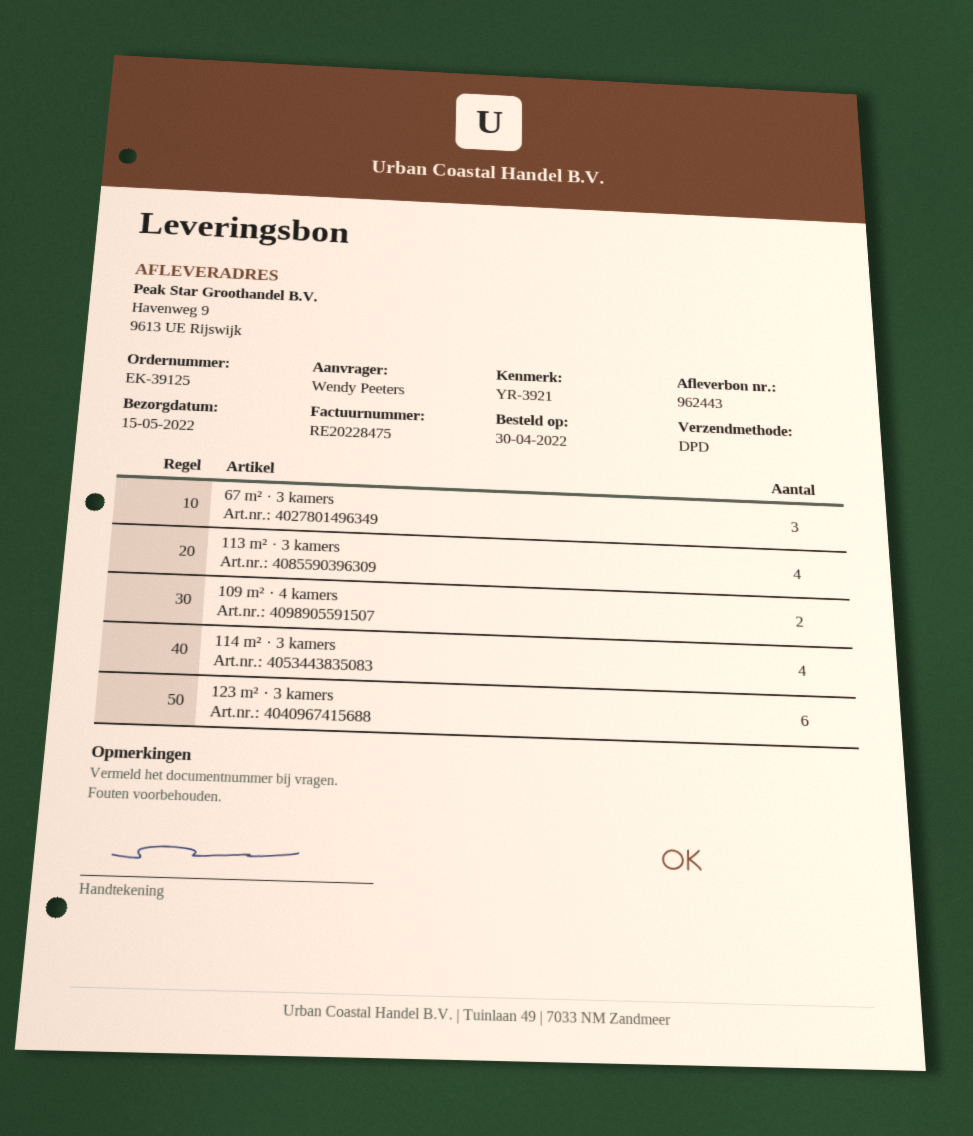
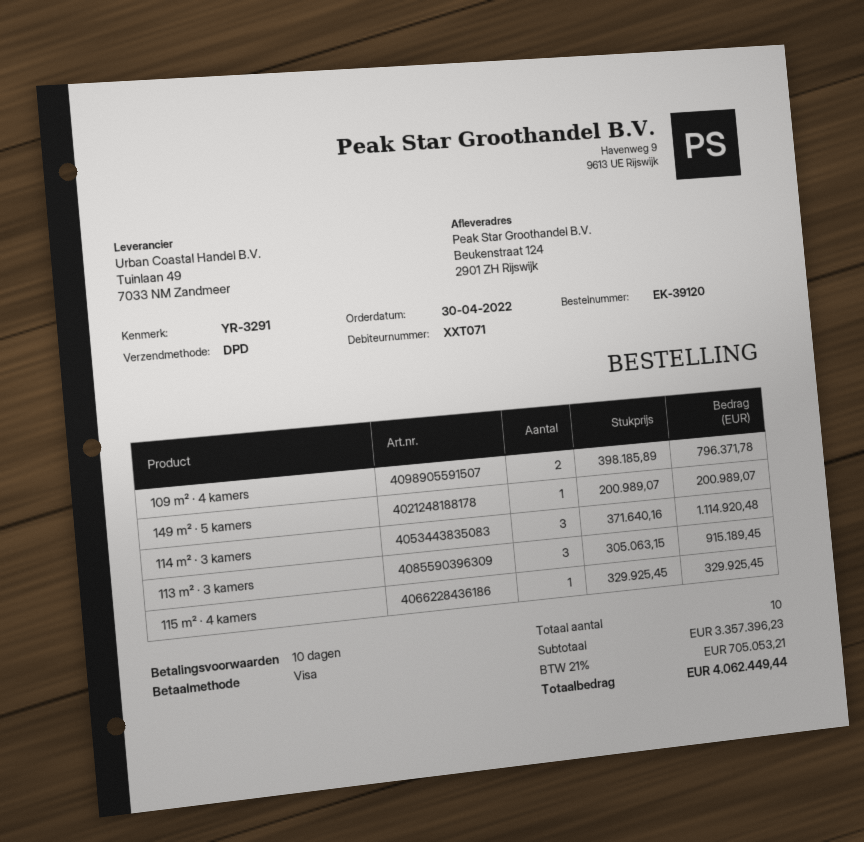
order number: EK-39125 -> EK-39120
reference: YR-3921 -> YR-3291
ship to: Havenweg 9, 9613 UE Rijswijk -> Beukenstraat 124, 2901 ZH Rijswijk
67 m² · 3 kamers: 3 -> none
113 m² · 3 kamers: 4 -> 3
114 m² · 3 kamers: 4 -> 3
123 m² · 3 kamers: 6 -> none
149 m² · 5 kamers: none -> 1
115 m² · 4 kamers: none -> 1

